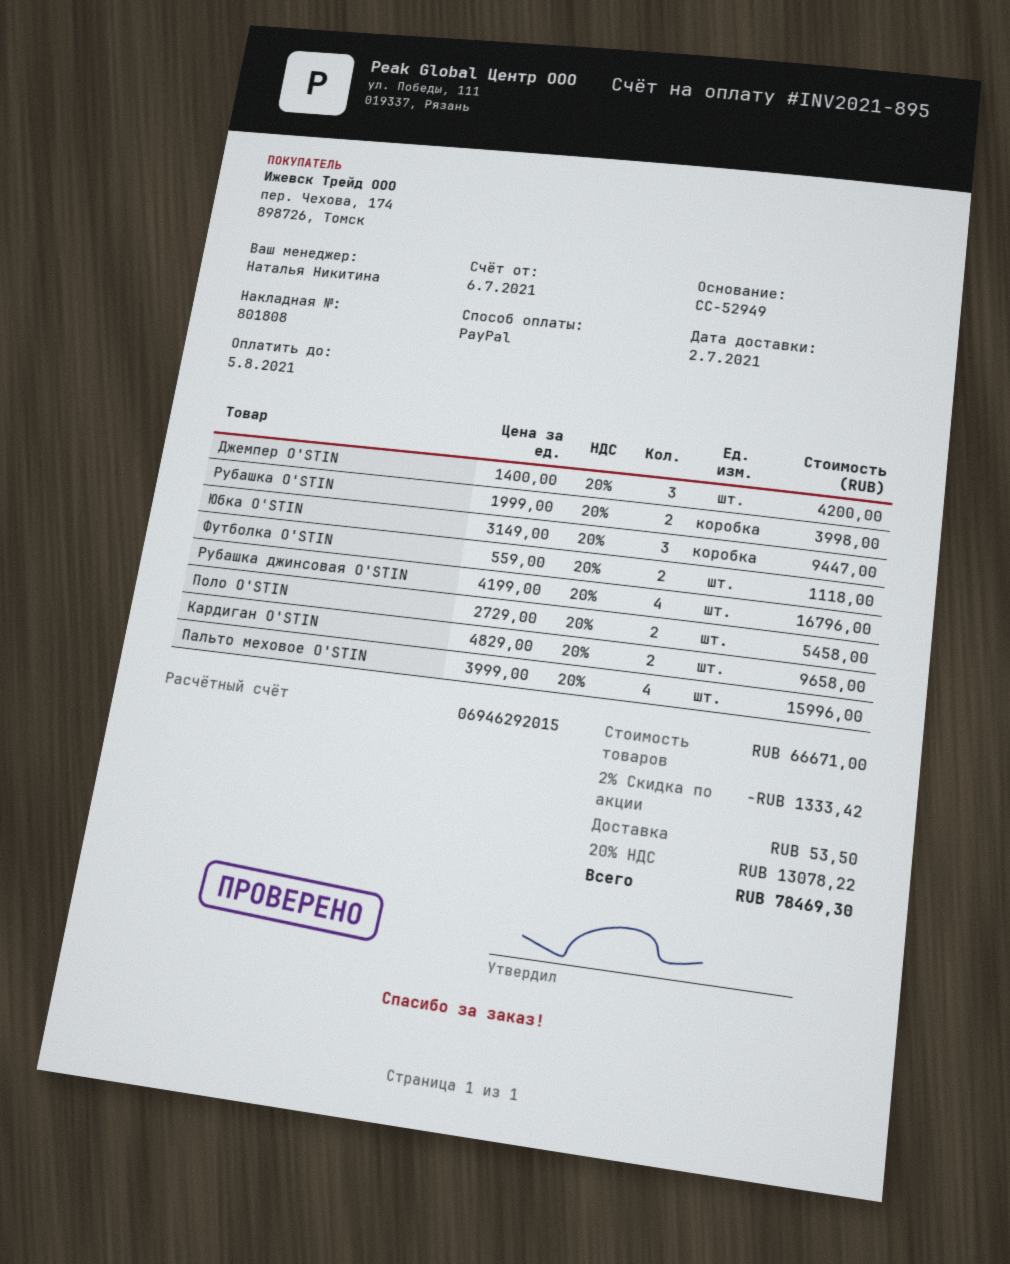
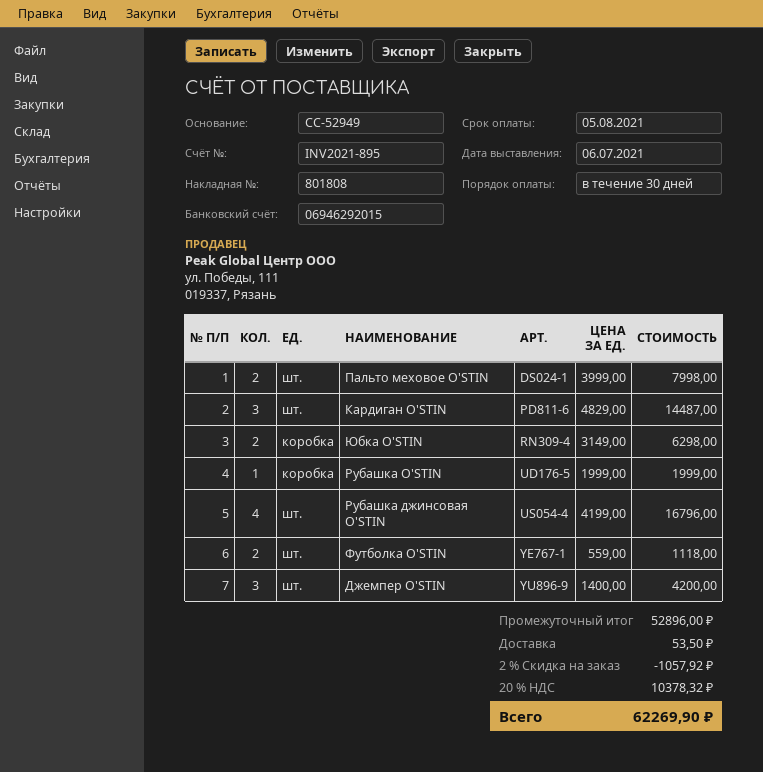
Рубашка O'STIN: 2 x 1999.00 = 3998.00 -> 1 x 1999.00 = 1999.00
Юбка O'STIN: 3 x 3149.00 = 9447.00 -> 2 x 3149.00 = 6298.00
Поло O'STIN: 2 x 2729.00 = 5458.00 -> none
Кардиган O'STIN: 2 x 4829.00 = 9658.00 -> 3 x 4829.00 = 14487.00
Пальто меховое O'STIN: 4 x 3999.00 = 15996.00 -> 2 x 3999.00 = 7998.00
subtotal: 66671.00 -> 52896.00
discount: 2% = 1333.42 -> 2% = 1057.92
tax: 20% = 13078.22 -> 20% = 10378.32
total: 78469.30 -> 62269.90

